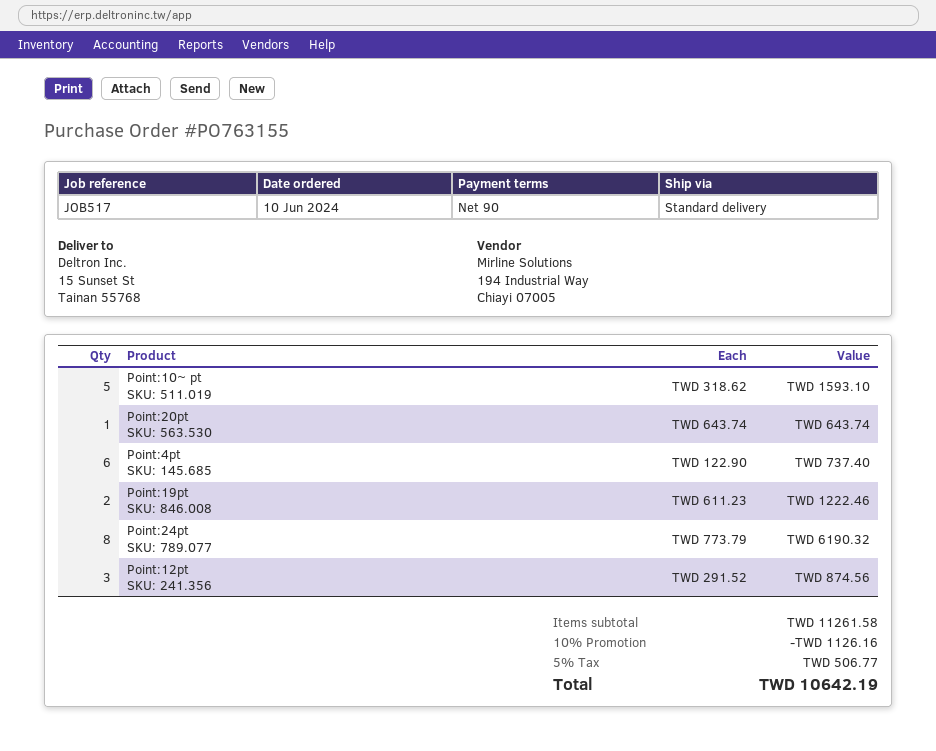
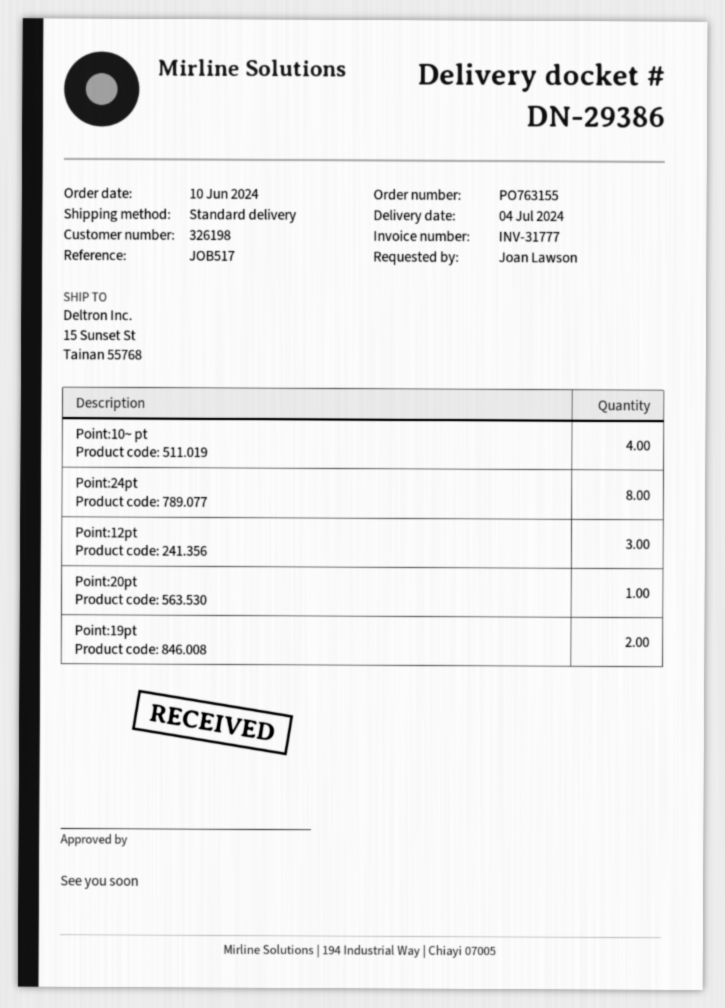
Point:10~ pt: 5 -> 4
Point:4pt: 6 -> none

